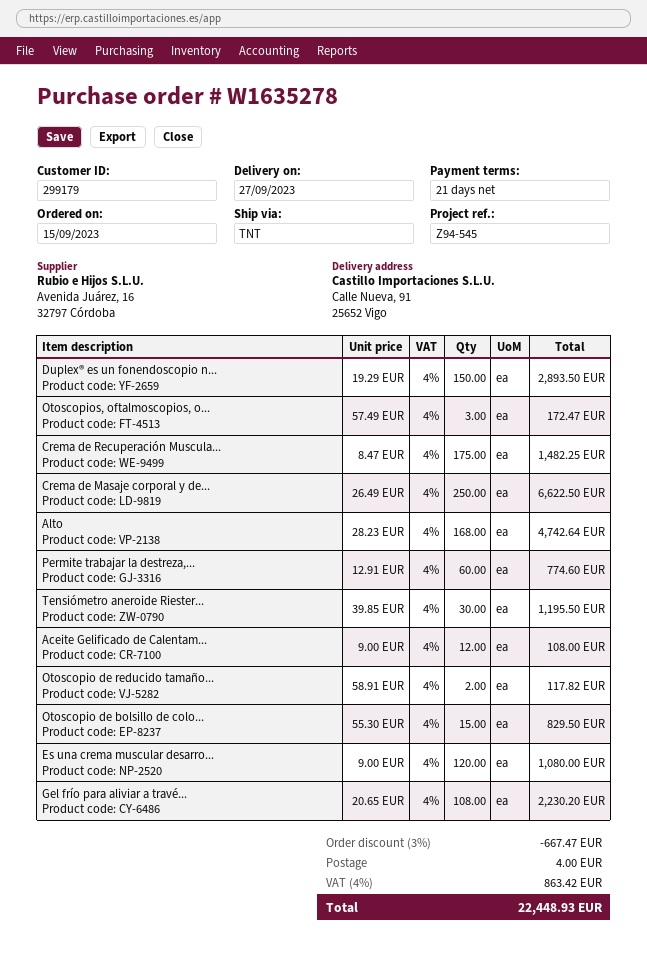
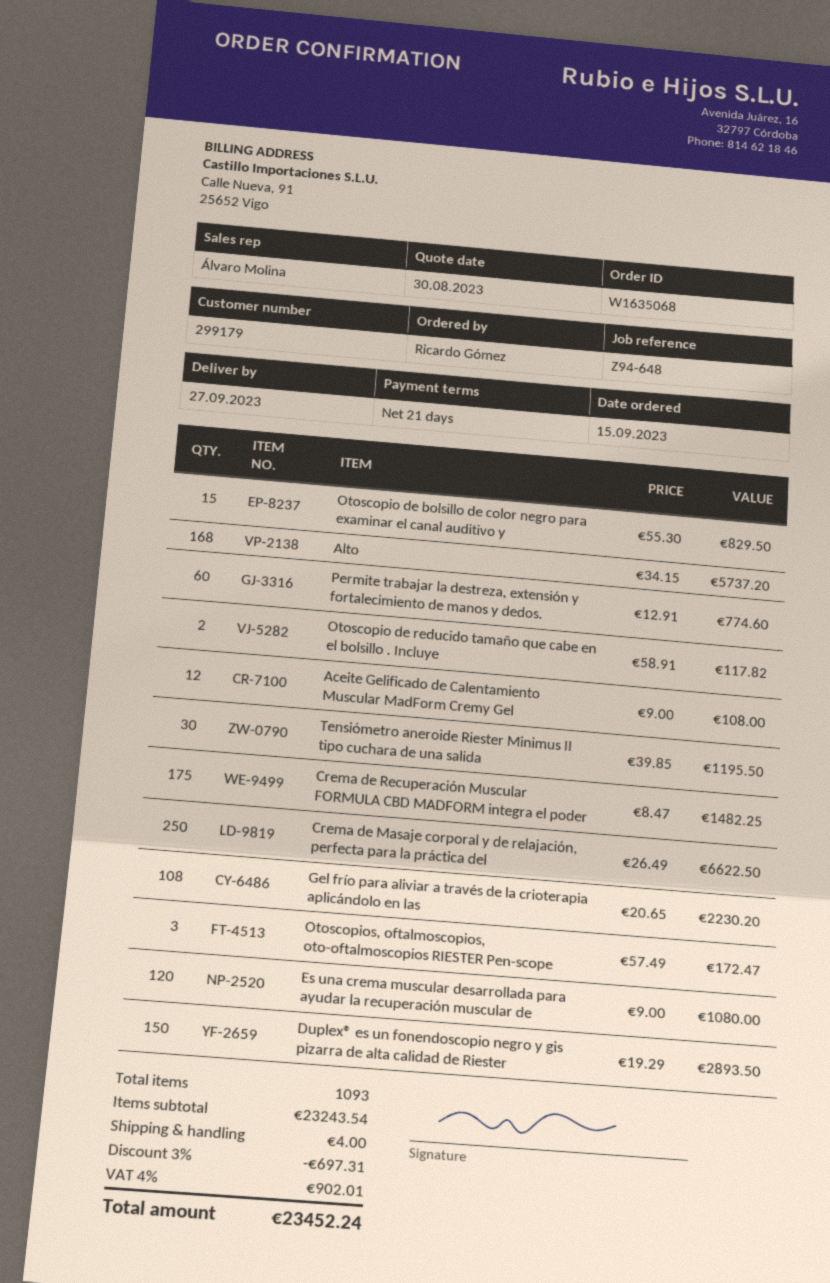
order number: W1635278 -> W1635068
reference: Z94-545 -> Z94-648
Alto: 168 x 28.23 = 4742.64 -> 168 x 34.15 = 5737.20
discount: 3% = 667.47 -> 3% = 697.31
tax: 4% = 863.42 -> 4% = 902.01
total: 22448.93 -> 23452.24

